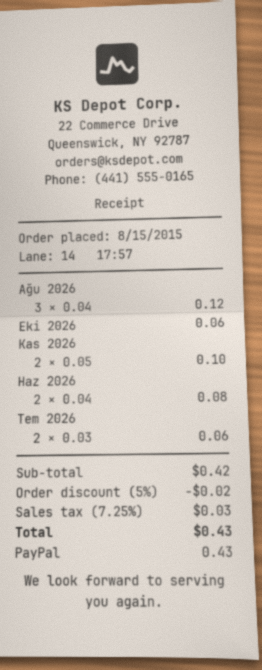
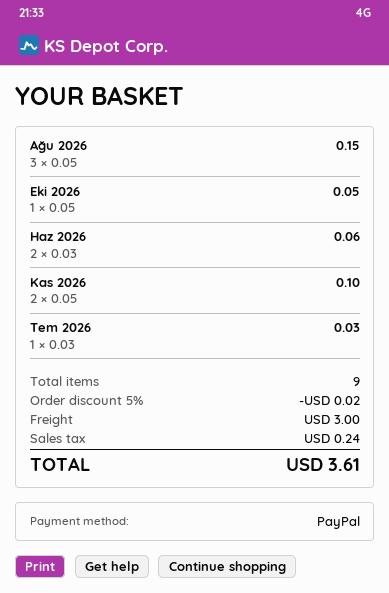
Ağu 2026: 3 x 0.04 = 0.12 -> 3 x 0.05 = 0.15
Eki 2026: 1 x 0.06 = 0.06 -> 1 x 0.05 = 0.05
Haz 2026: 2 x 0.04 = 0.08 -> 2 x 0.03 = 0.06
Tem 2026: 2 x 0.03 = 0.06 -> 1 x 0.03 = 0.03
shipping: none -> 3.00
tax: 0.03 -> 0.24
total: 0.43 -> 3.61

